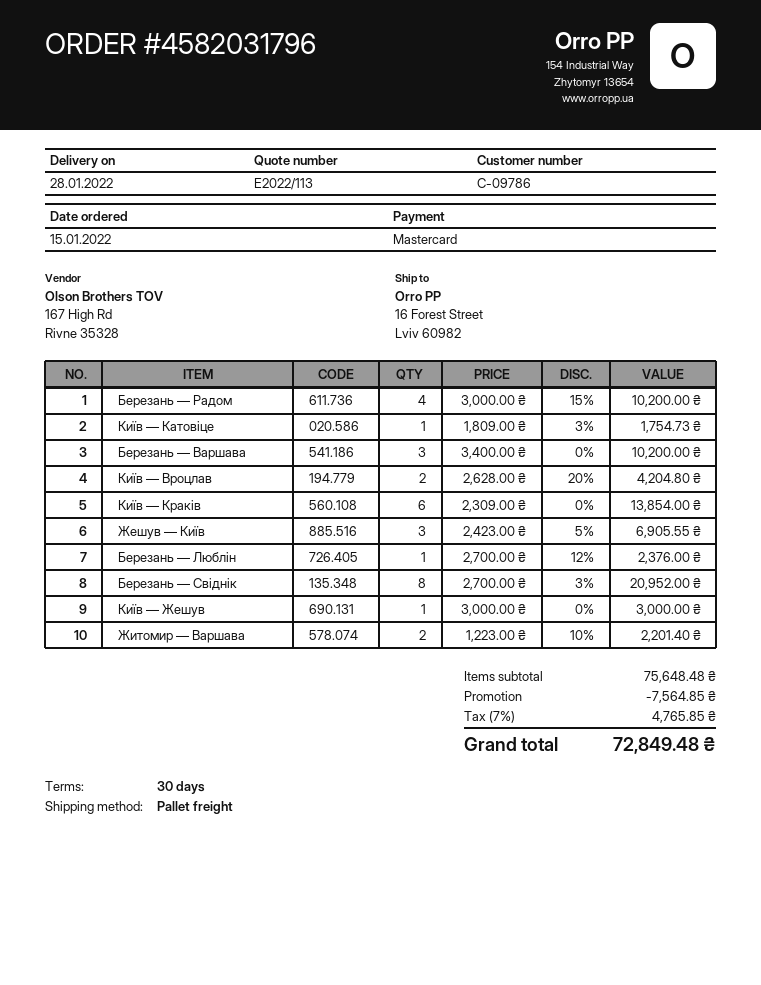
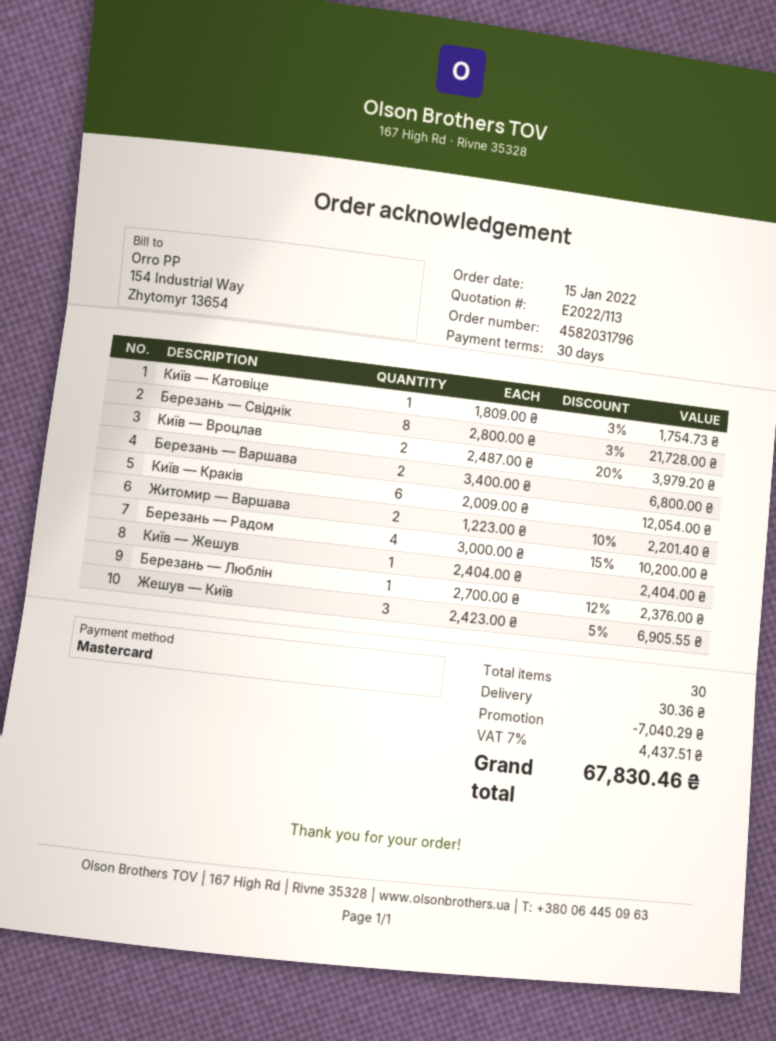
Березань — Варшава: 3 x 3400.00 = 10200.00 -> 2 x 3400.00 = 6800.00
Київ — Вроцлав: 2 x 2628.00 - 20% = 4204.80 -> 2 x 2487.00 - 20% = 3979.20
Київ — Краків: 6 x 2309.00 = 13854.00 -> 6 x 2009.00 = 12054.00
Березань — Свіднік: 8 x 2700.00 - 3% = 20952.00 -> 8 x 2800.00 - 3% = 21728.00
Київ — Жешув: 1 x 3000.00 = 3000.00 -> 1 x 2404.00 = 2404.00
discount: 7564.85 -> 7040.29
shipping: none -> 30.36
tax: 7% = 4765.85 -> 7% = 4437.51
total: 72849.48 -> 67830.46

